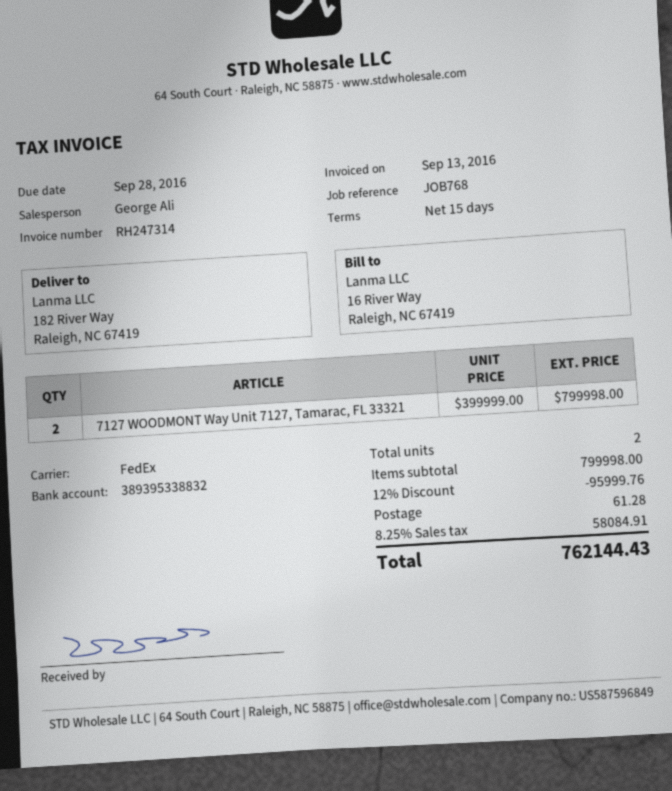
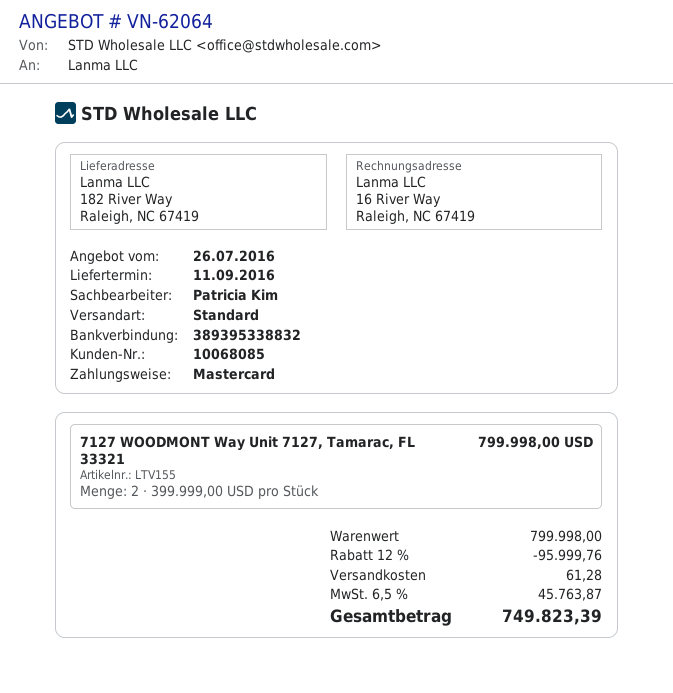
sales rep: George Ali -> Patricia Kim
shipping method: FedEx -> standard
tax: 8.25% = 58084.91 -> 6.5% = 45763.87
total: 762144.43 -> 749823.39

